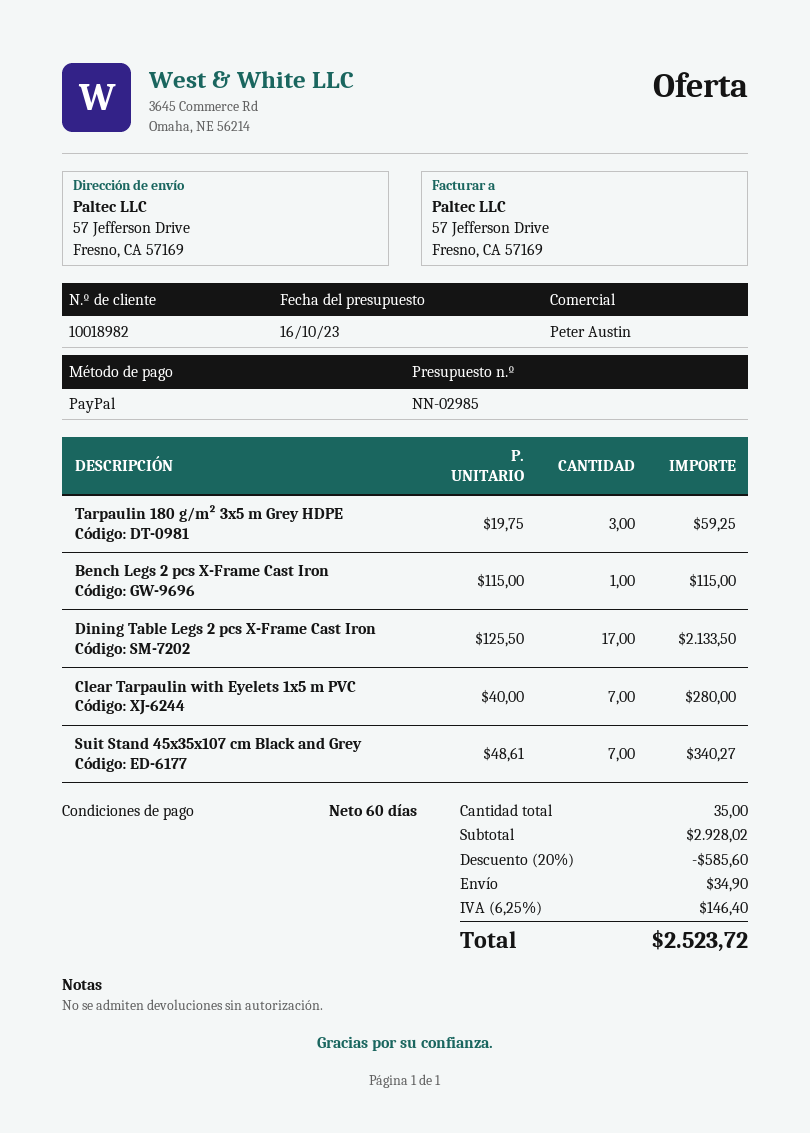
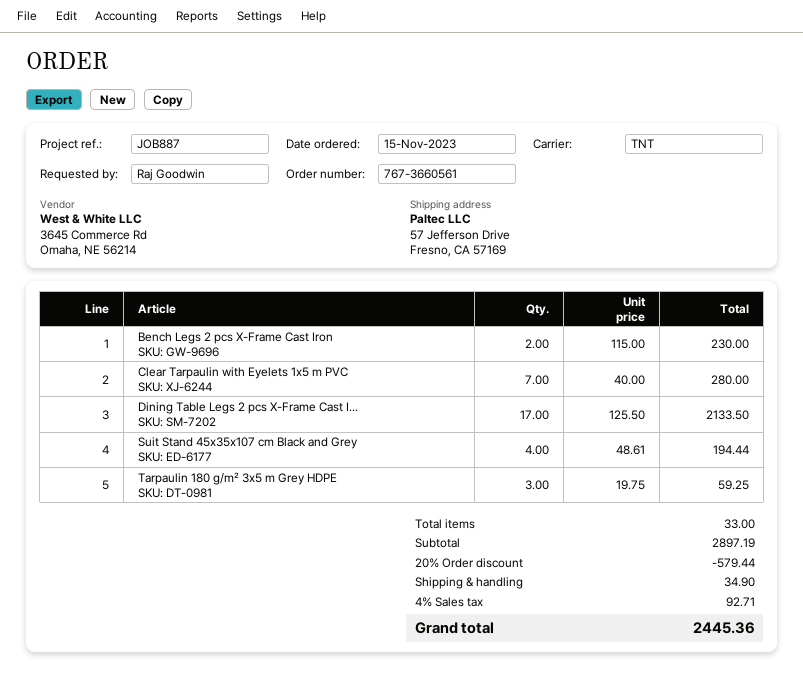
Bench Legs 2 pcs X-Frame Cast Iron: 1 x 115.00 = 115.00 -> 2 x 115.00 = 230.00
Suit Stand 45x35x107 cm Black and Grey: 7 x 48.61 = 340.27 -> 4 x 48.61 = 194.44
total quantity: 35 -> 33
subtotal: 2928.02 -> 2897.19
discount: 20% = 585.60 -> 20% = 579.44
tax: 6.25% = 146.40 -> 4% = 92.71
total: 2523.72 -> 2445.36

